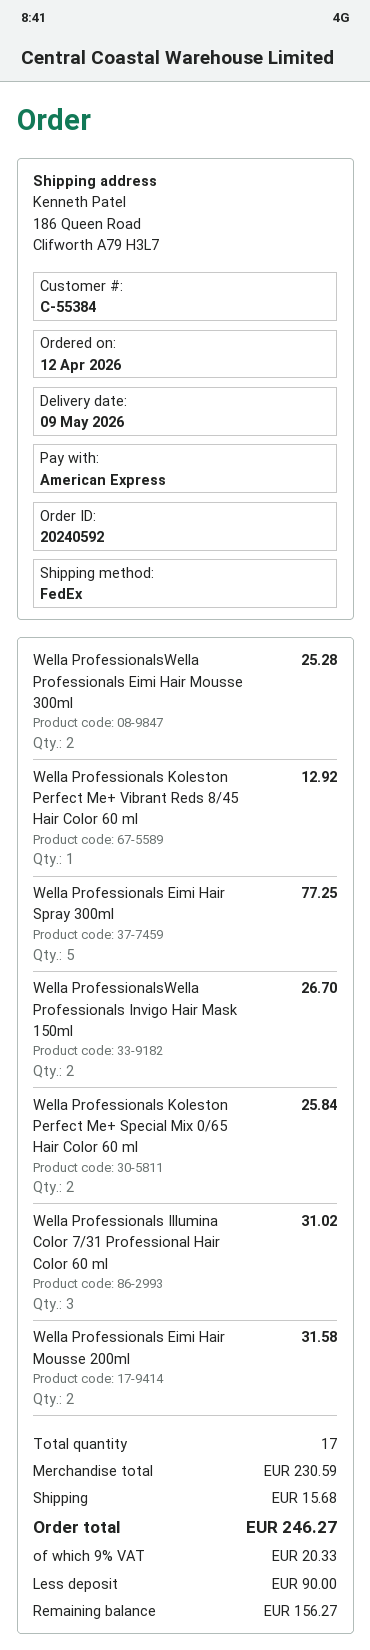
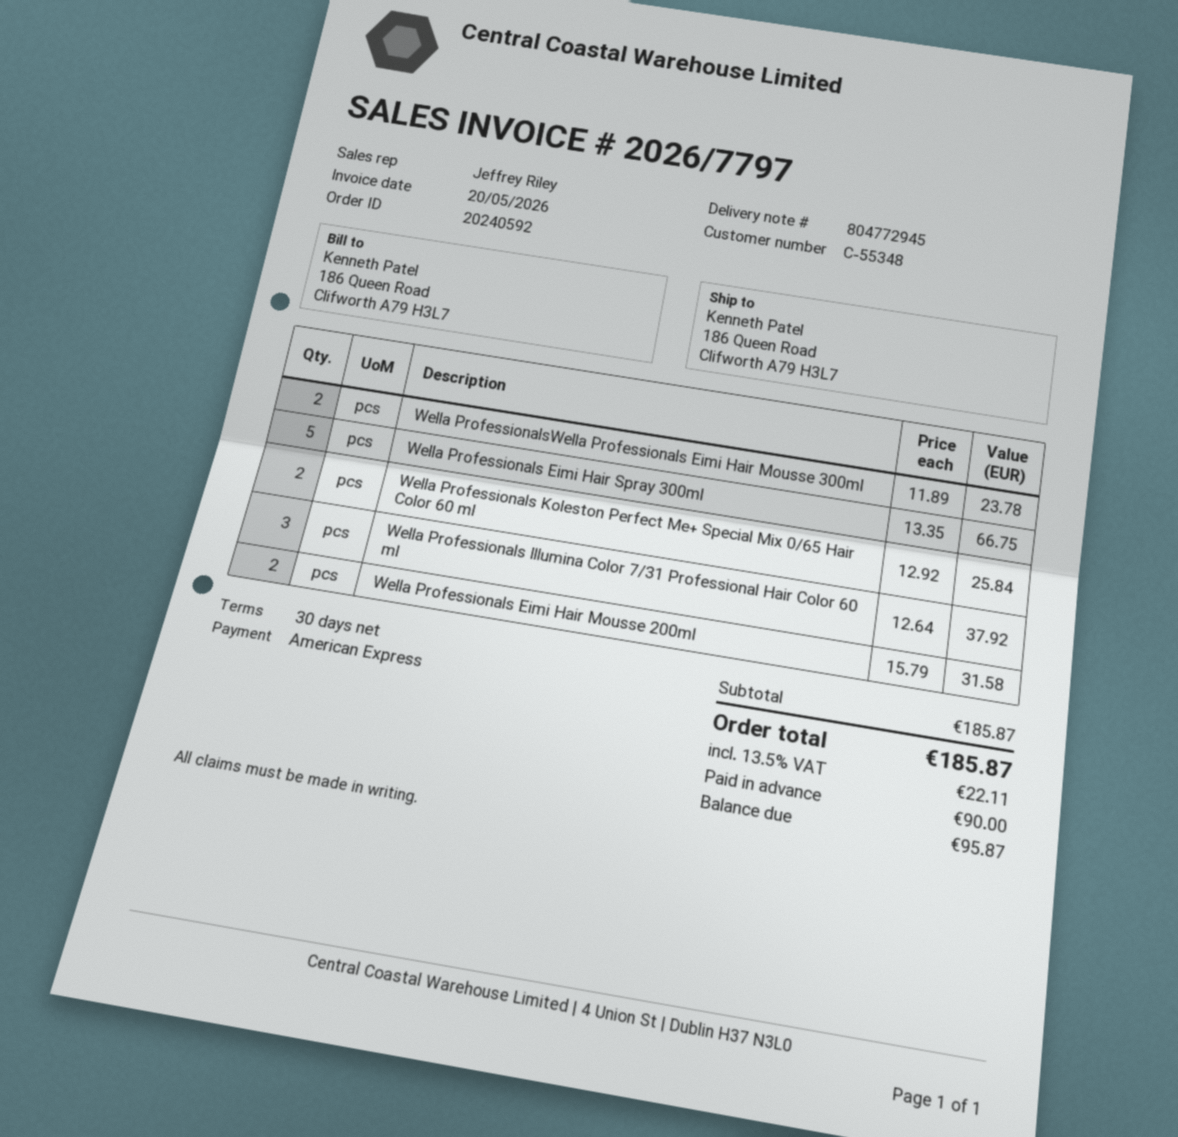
customer number: C-55384 -> C-55348
Wella ProfessionalsWella Professionals Eimi Hair Mousse 300ml: 2 for 25.28 -> 2 for 23.78
Wella Professionals Koleston Perfect Me+ Vibrant Reds 8/45 Hair Color 60 ml: 1 for 12.92 -> none
Wella Professionals Eimi Hair Spray 300ml: 5 for 77.25 -> 5 for 66.75
Wella ProfessionalsWella Professionals Invigo Hair Mask 150ml: 2 for 26.70 -> none
Wella Professionals Illumina Color 7/31 Professional Hair Color 60 ml: 3 for 31.02 -> 3 for 37.92
subtotal: 230.59 -> 185.87
shipping: 15.68 -> none
tax: 9% = 20.33 -> 13.5% = 22.11
total: 246.27 -> 185.87
balance: 156.27 -> 95.87

